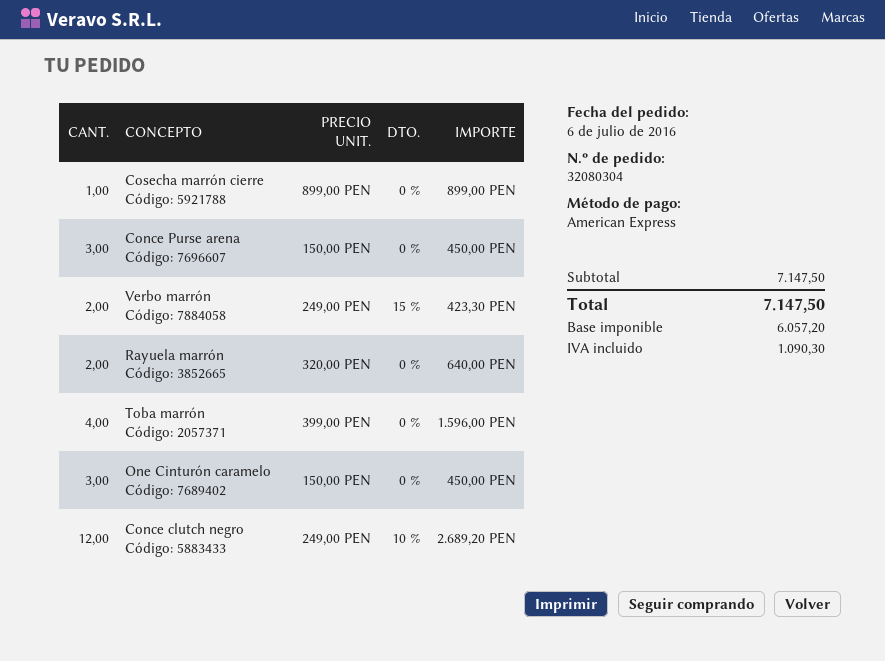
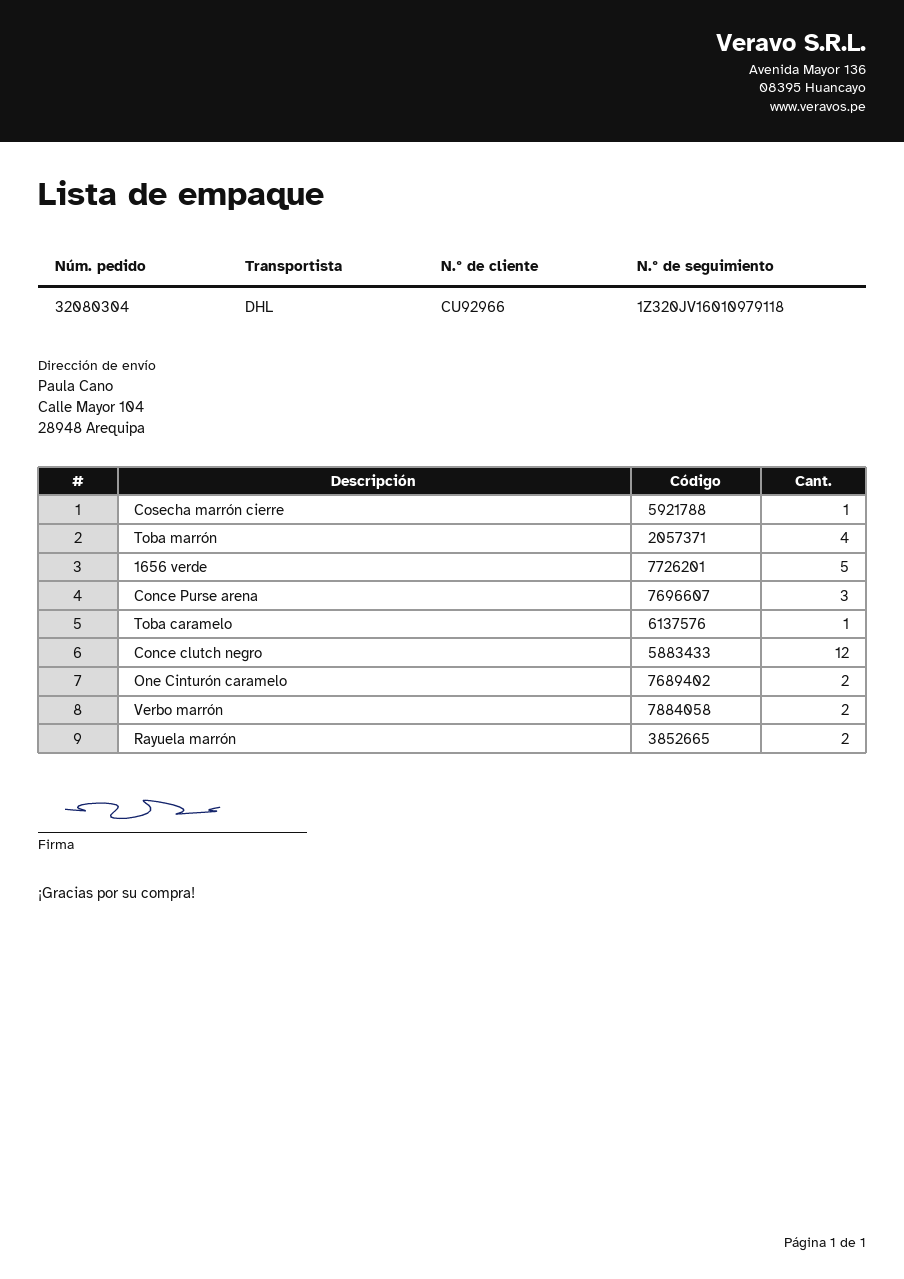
One Cinturón caramelo: 3 -> 2
1656 verde: none -> 5
Toba caramelo: none -> 1

